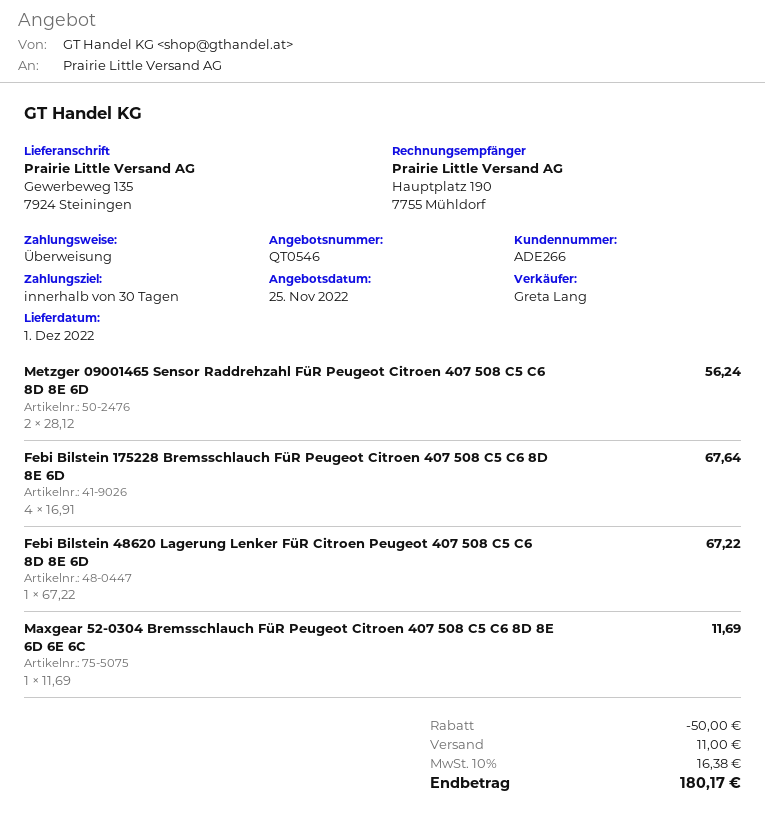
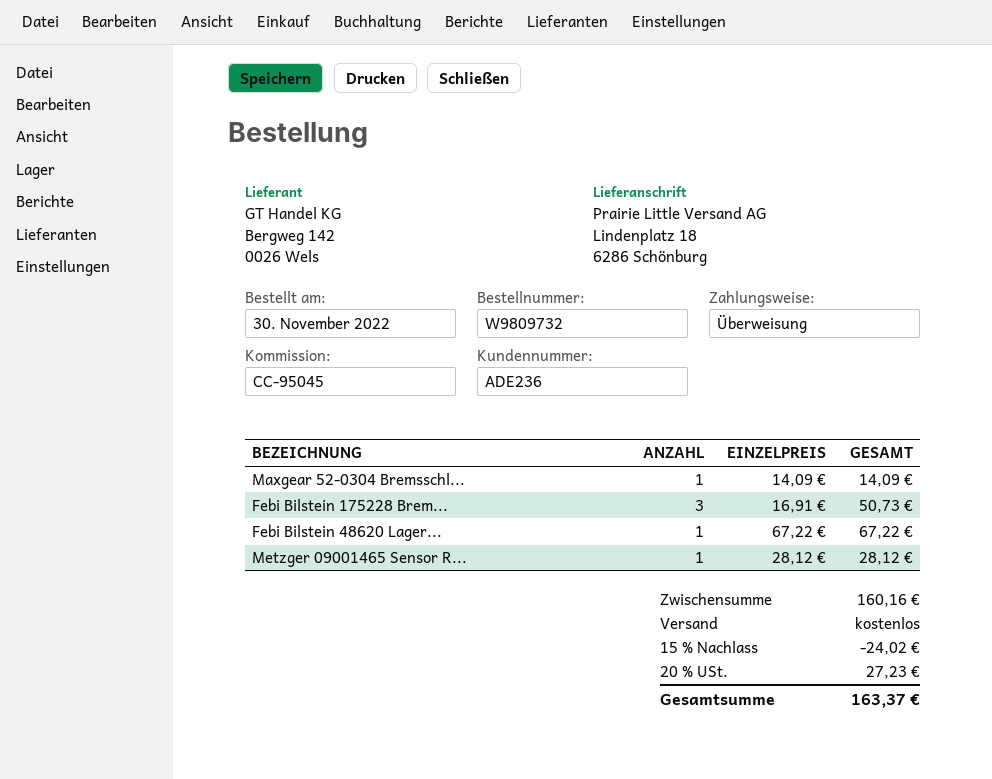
customer number: ADE266 -> ADE236
ship to: Gewerbeweg 135, 7924 Steiningen -> Lindenplatz 18, 6286 Schönburg
Metzger 09001465 Sensor Raddrehzahl FüR Peugeot Citroen 407 508 C5 C6 8D 8E 6D: 2 x 28.12 = 56.24 -> 1 x 28.12 = 28.12
Febi Bilstein 175228 Bremsschlauch FüR Peugeot Citroen 407 508 C5 C6 8D 8E 6D: 4 x 16.91 = 67.64 -> 3 x 16.91 = 50.73
Maxgear 52-0304 Bremsschlauch FüR Peugeot Citroen 407 508 C5 C6 8D 8E 6D 6E 6C: 1 x 11.69 = 11.69 -> 1 x 14.09 = 14.09
discount: 50.00 -> 24.02
shipping: 11.00 -> 0.00
tax: 10% = 16.38 -> 20% = 27.23
total: 180.17 -> 163.37

